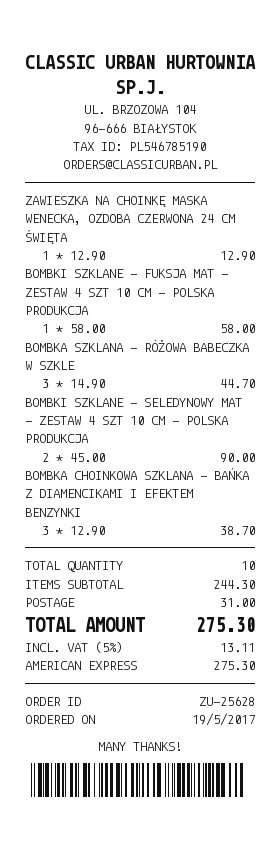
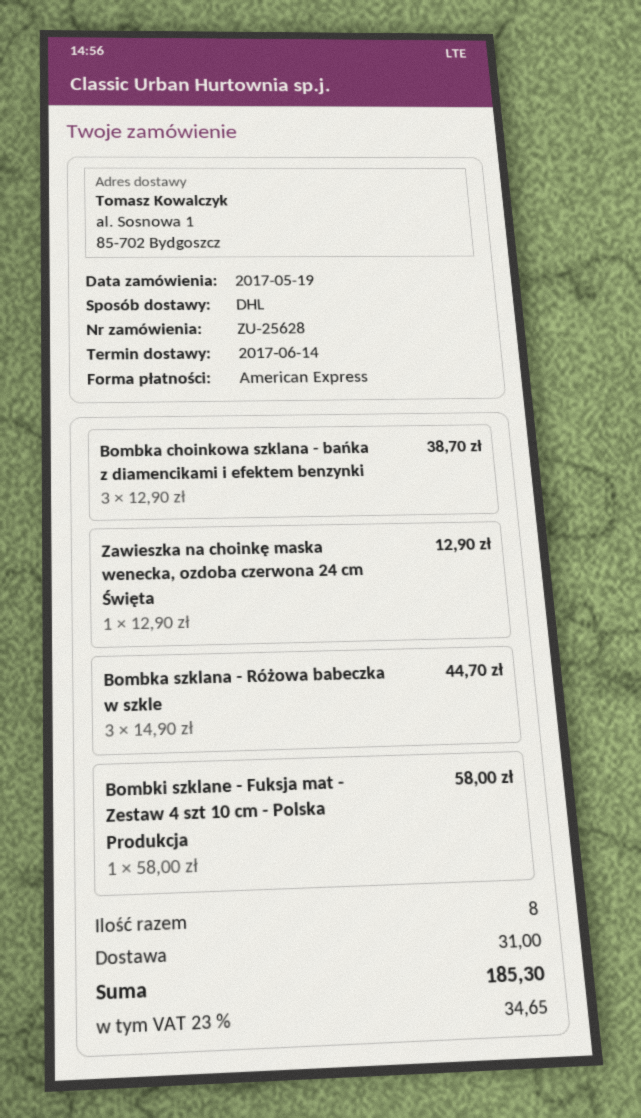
BOMBKI SZKLANE - SELEDYNOWY MAT - ZESTAW 4 SZT 10 CM - POLSKA PRODUKCJA: 2 x 45.00 = 90.00 -> none
total quantity: 10 -> 8
tax: 5% = 13.11 -> 23% = 34.65
total: 275.30 -> 185.30

